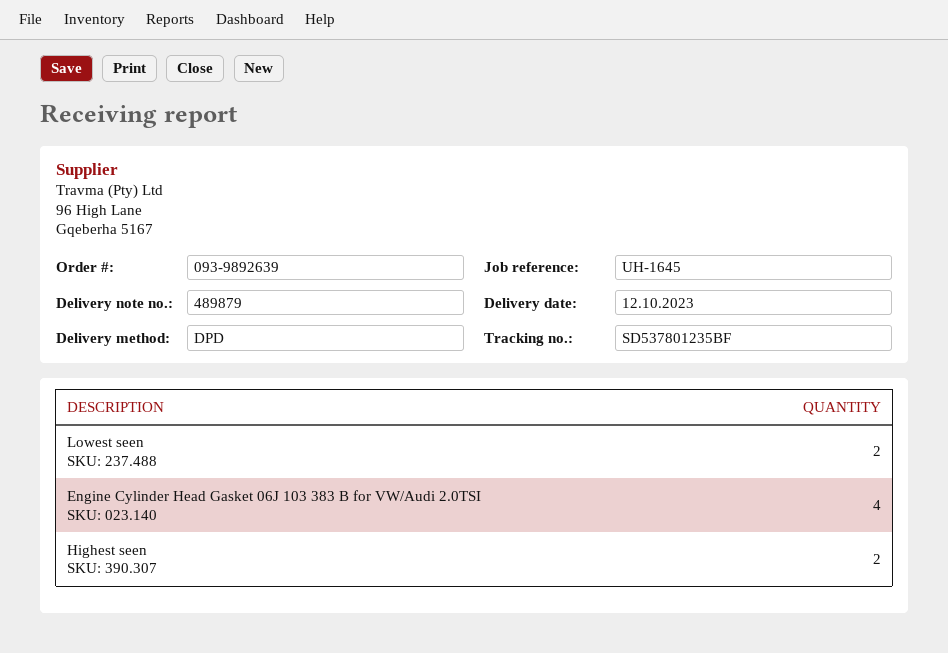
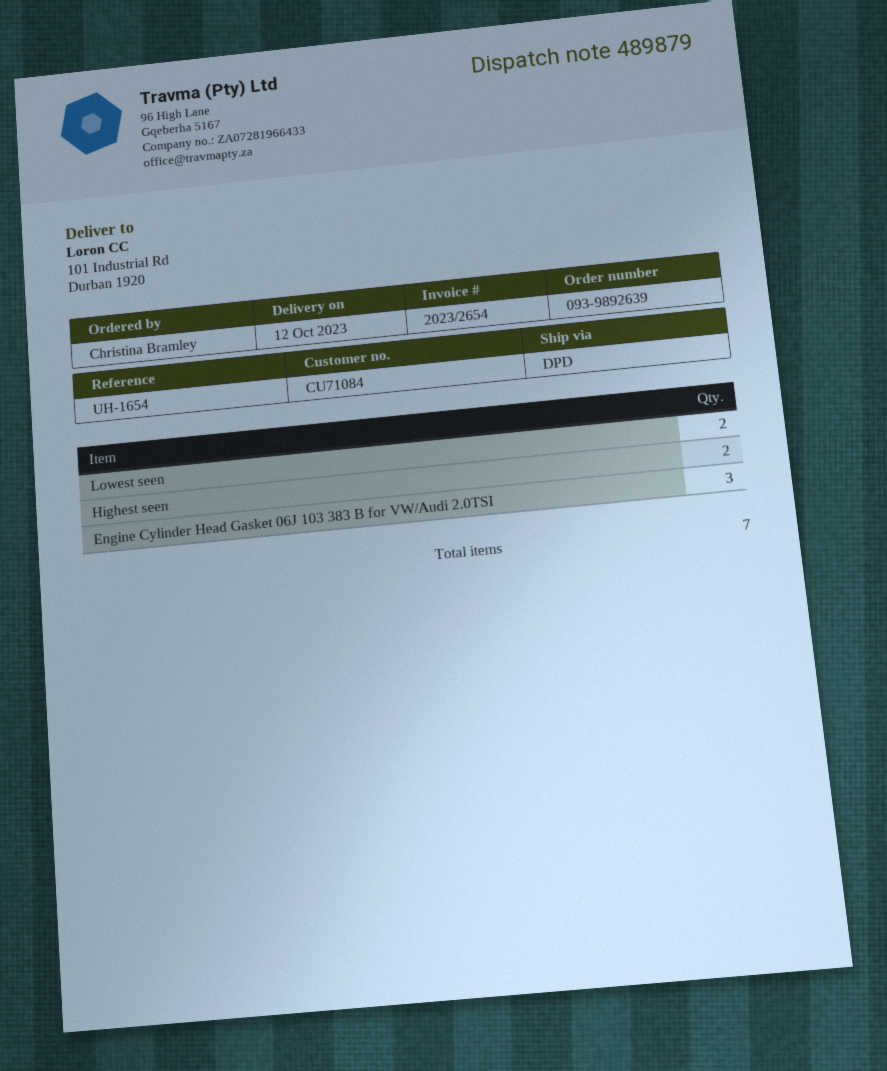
reference: UH-1645 -> UH-1654
Engine Cylinder Head Gasket 06J 103 383 B for VW/Audi 2.0TSI: 4 -> 3

